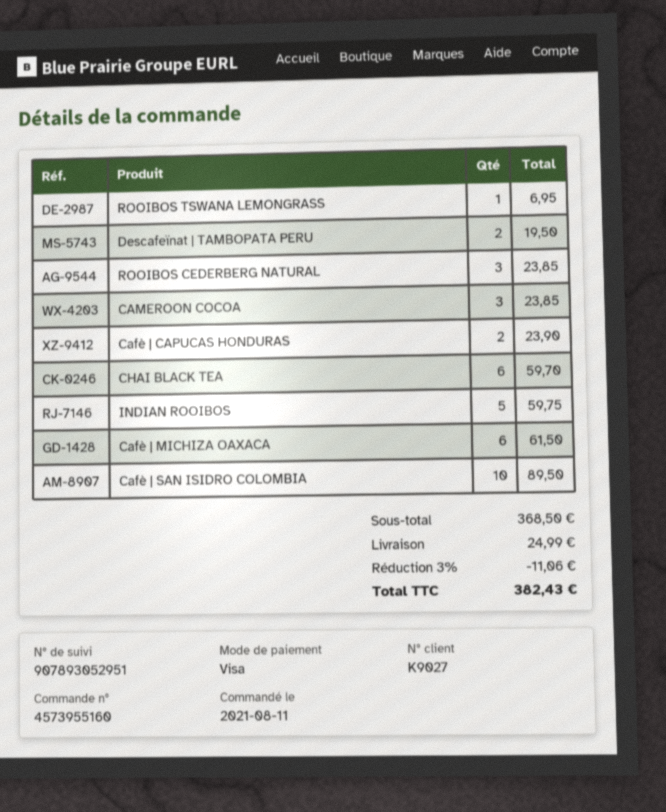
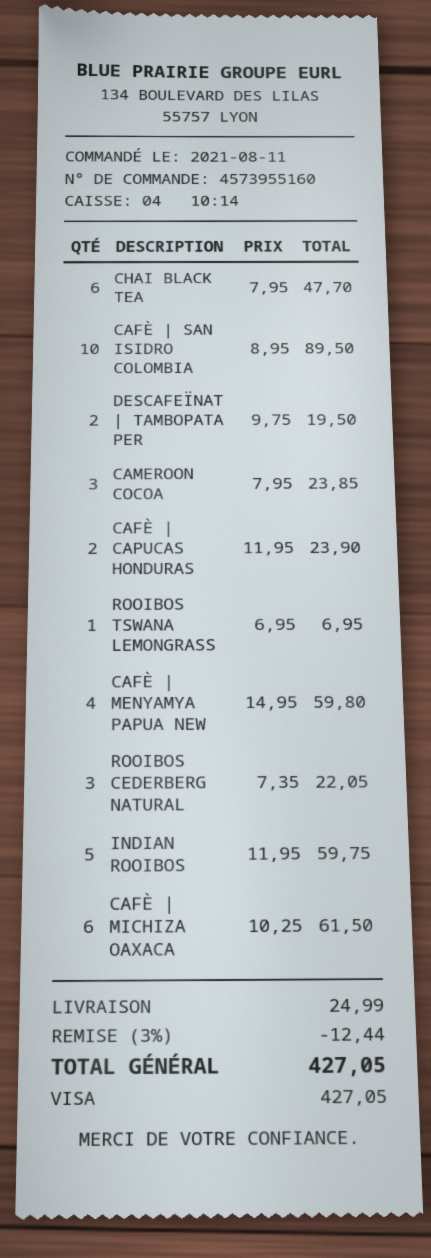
ROOIBOS CEDERBERG NATURAL: 3 for 23.85 -> 3 for 22.05
CHAI BLACK TEA: 6 for 59.70 -> 6 for 47.70
CAFÈ | MENYAMYA PAPUA NEW: none -> 4 for 59.80
discount: 3% = 11.06 -> 3% = 12.44
total: 382.43 -> 427.05

